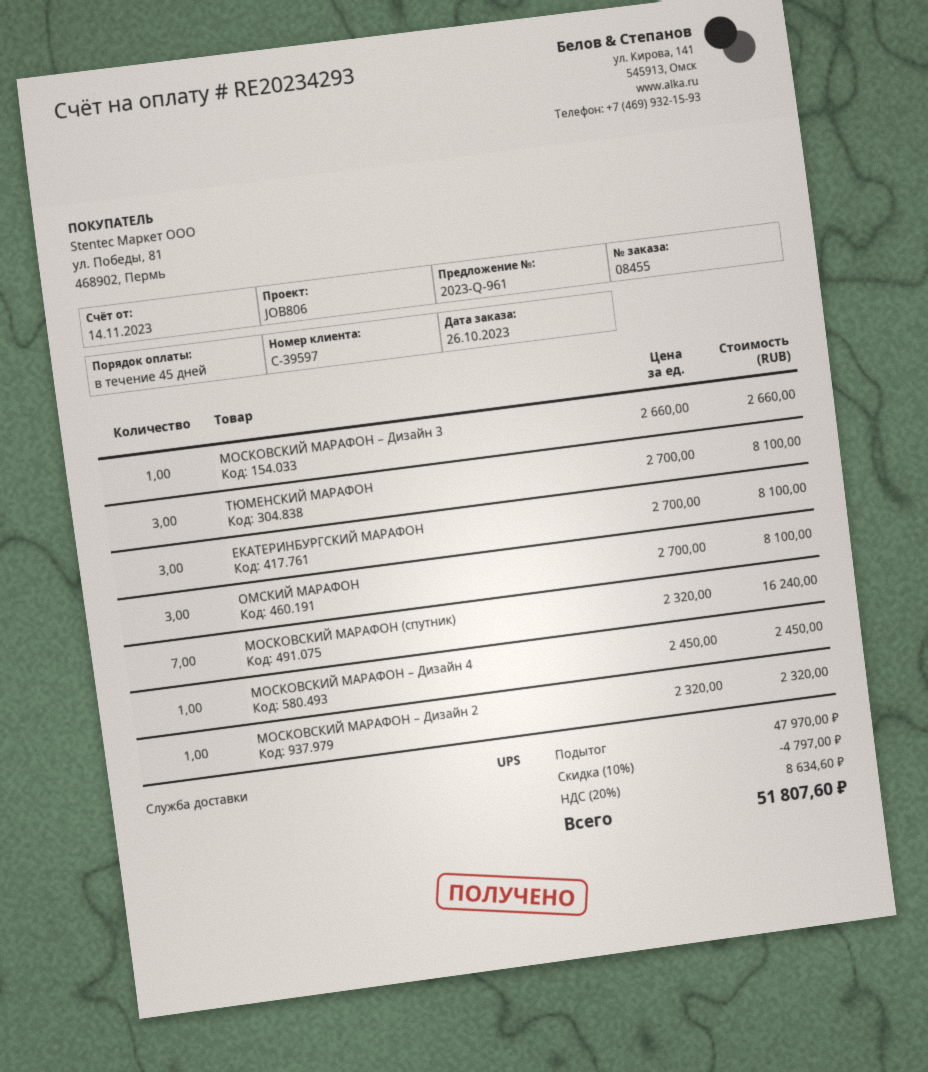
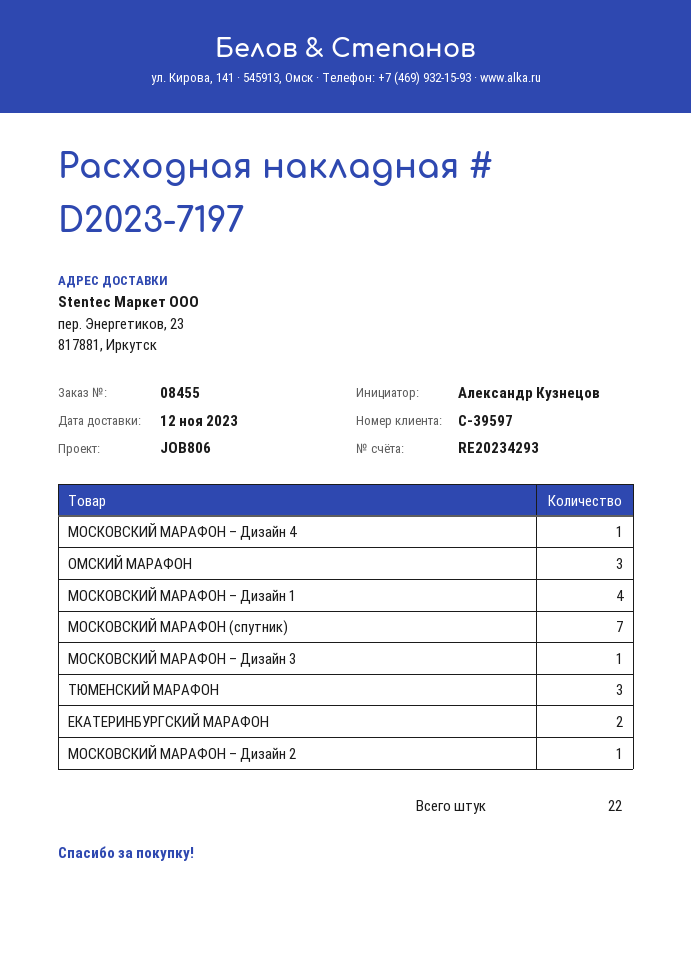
ЕКАТЕРИНБУРГСКИЙ МАРАФОН: 3 -> 2
МОСКОВСКИЙ МАРАФОН – Дизайн 1: none -> 4

